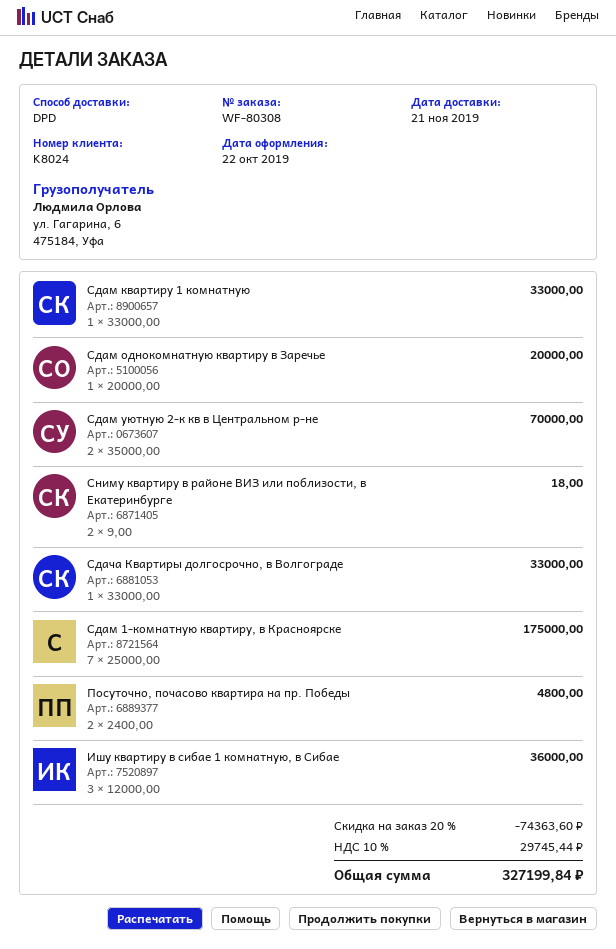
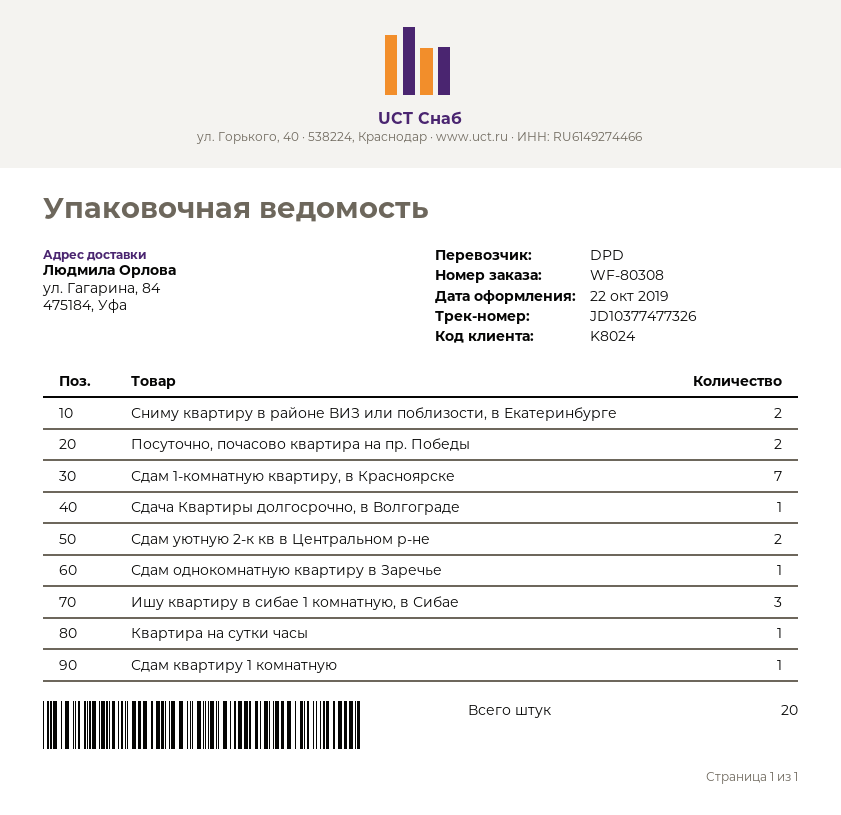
ship to: ул. Гагарина, 6, 475184, Уфа -> ул. Гагарина, 84, 475184, Уфа
Квартира на сутки часы: none -> 1

